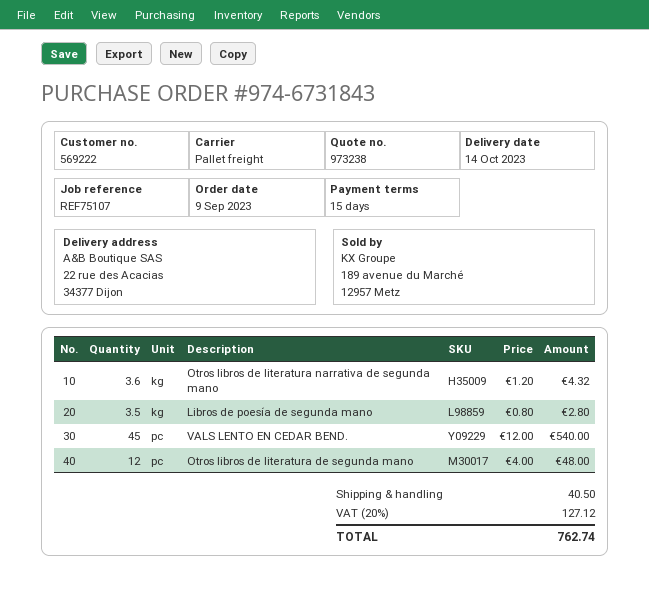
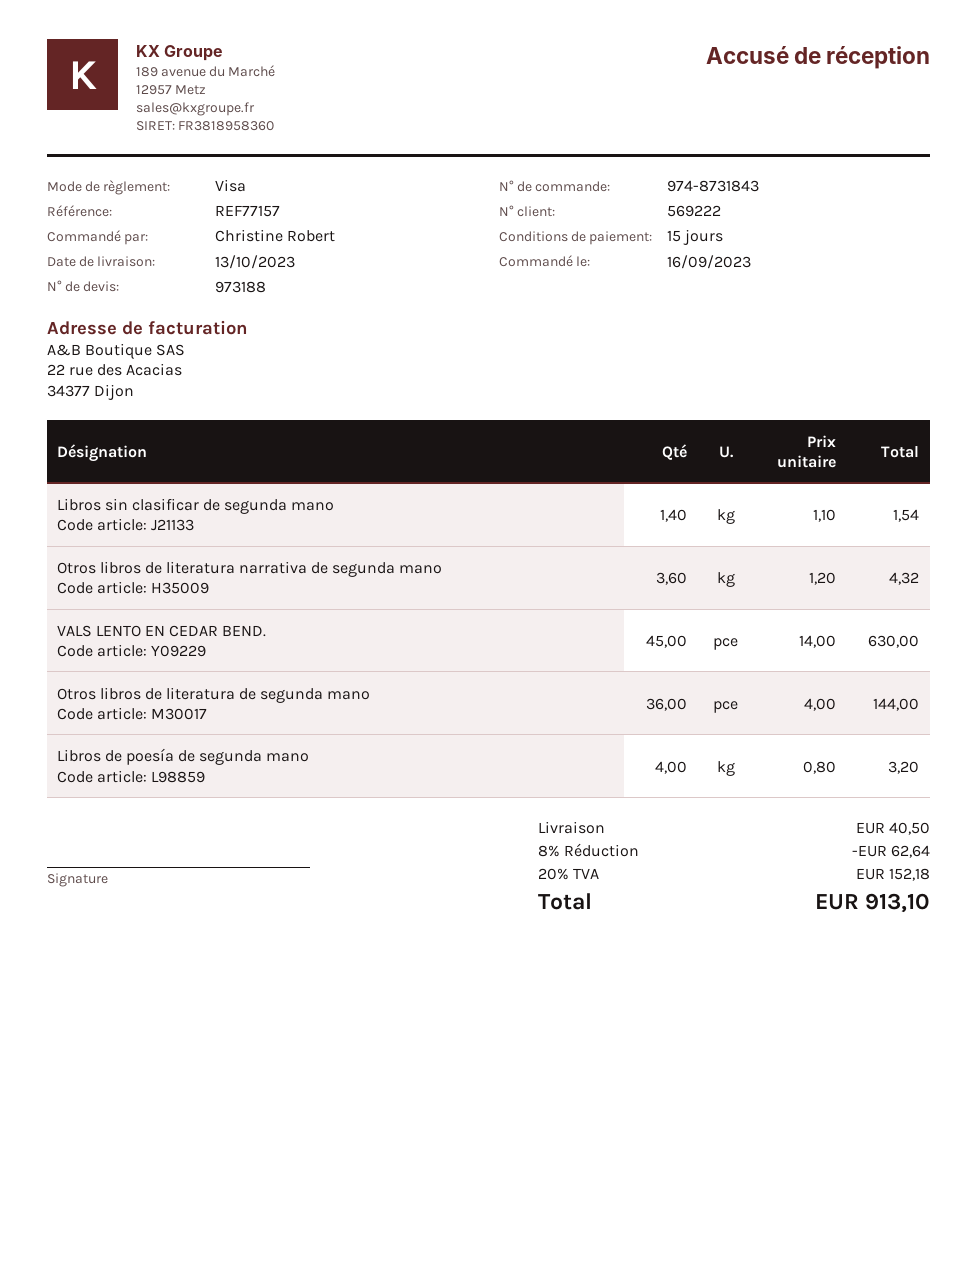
quote number: 973238 -> 973188
order number: 974-6731843 -> 974-8731843
order date: 2023-09-09 -> 2023-09-16
delivery date: 2023-10-14 -> 2023-10-13
reference: REF75107 -> REF77157
Libros de poesía de segunda mano: 3.5 x 0.80 = 2.80 -> 4 x 0.80 = 3.20
VALS LENTO EN CEDAR BEND.: 45 x 12.00 = 540.00 -> 45 x 14.00 = 630.00
Otros libros de literatura de segunda mano: 12 x 4.00 = 48.00 -> 36 x 4.00 = 144.00
Libros sin clasificar de segunda mano: none -> 1.4 x 1.10 = 1.54
discount: none -> 8% = 62.64
tax: 20% = 127.12 -> 20% = 152.18
total: 762.74 -> 913.10

